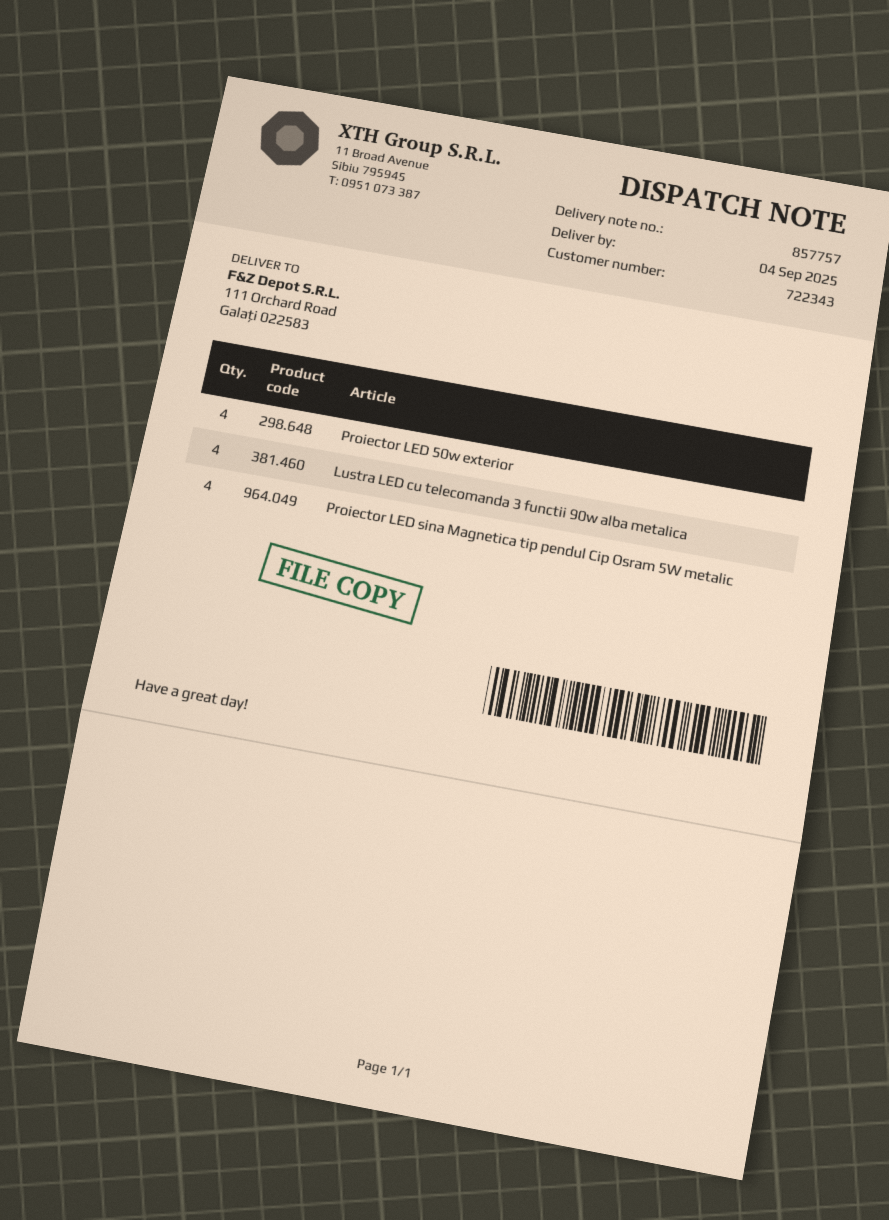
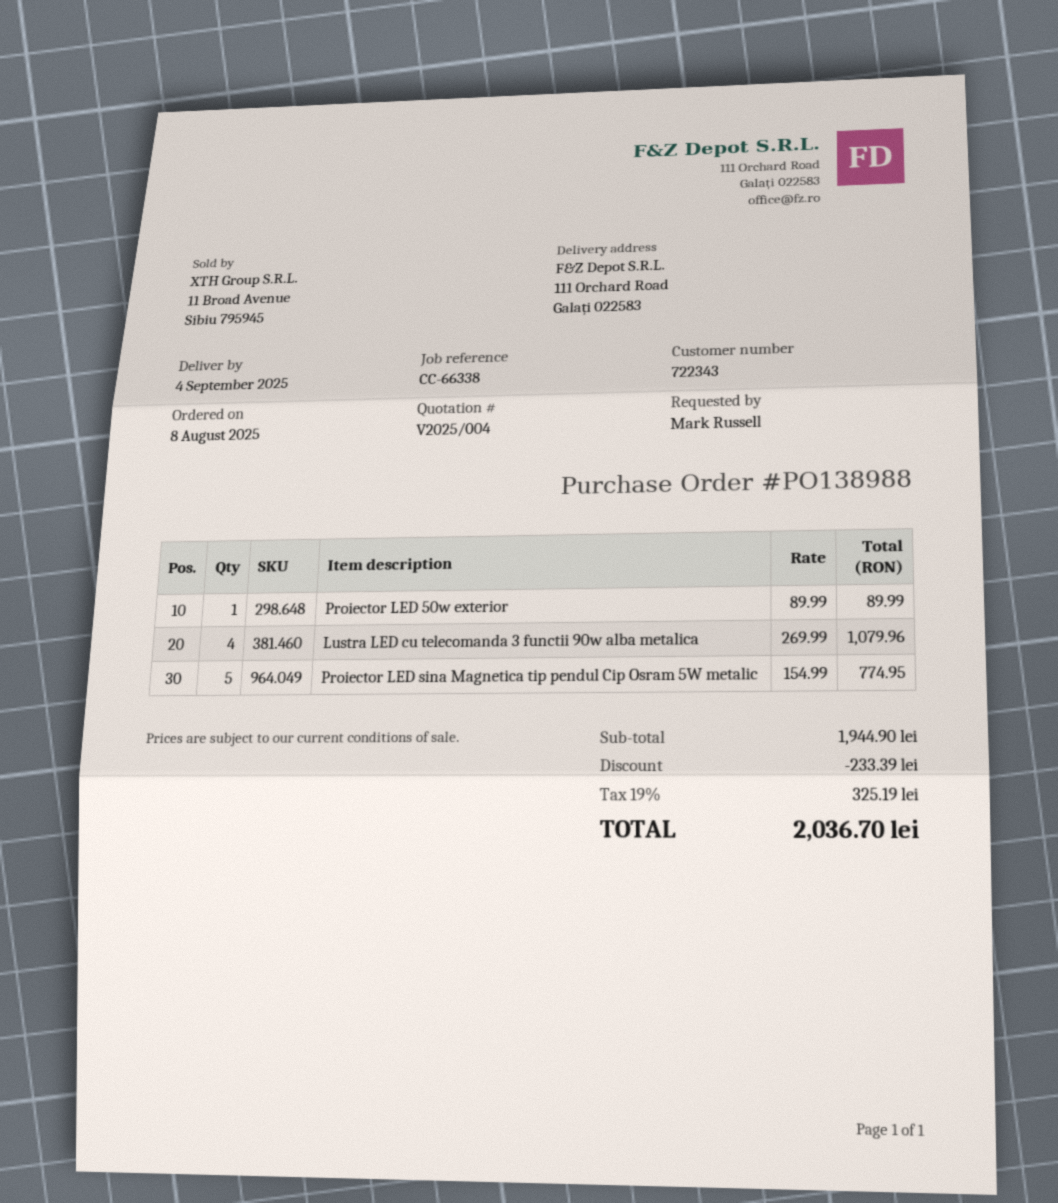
Proiector LED 50w exterior: 4 -> 1
Proiector LED sina Magnetica tip pendul Cip Osram 5W metalic: 4 -> 5

